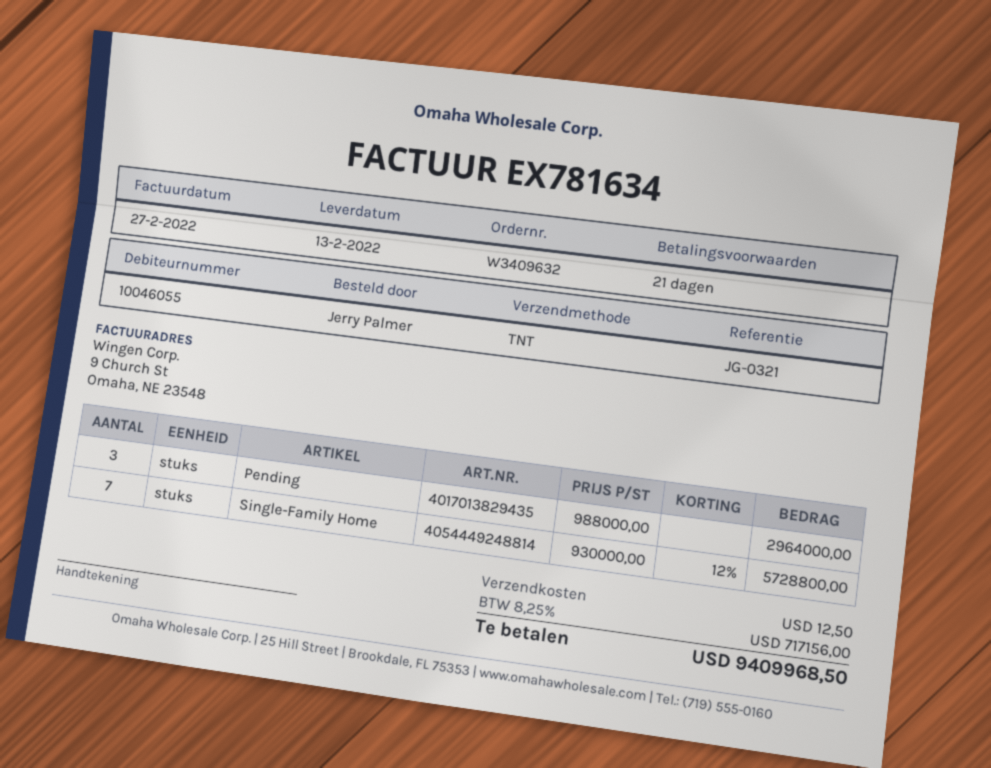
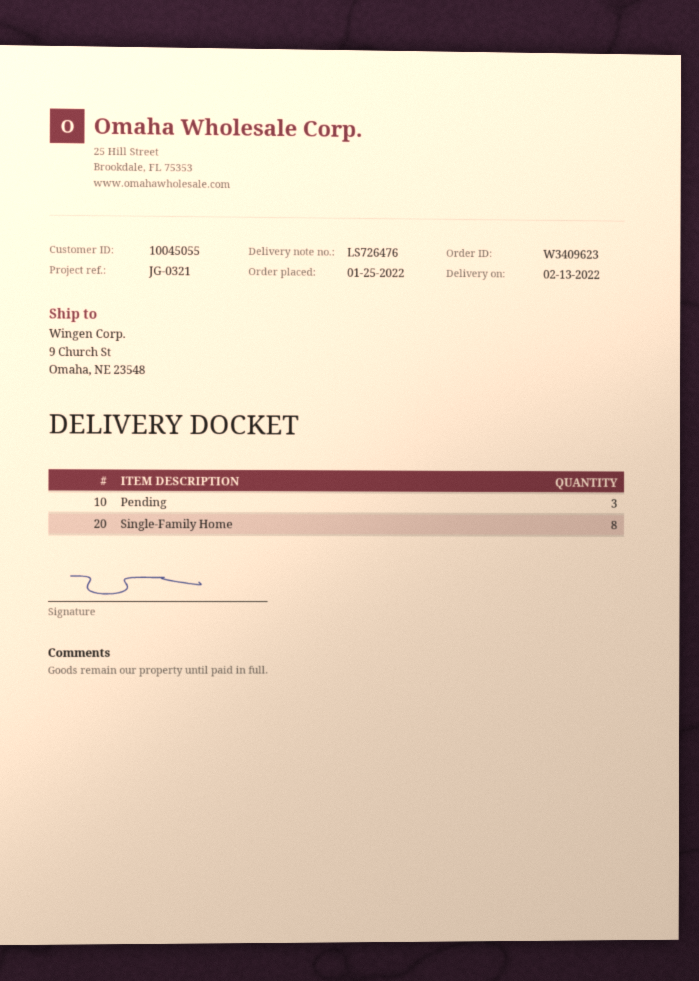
order number: W3409632 -> W3409623
customer number: 10046055 -> 10045055
Single-Family Home: 7 -> 8

